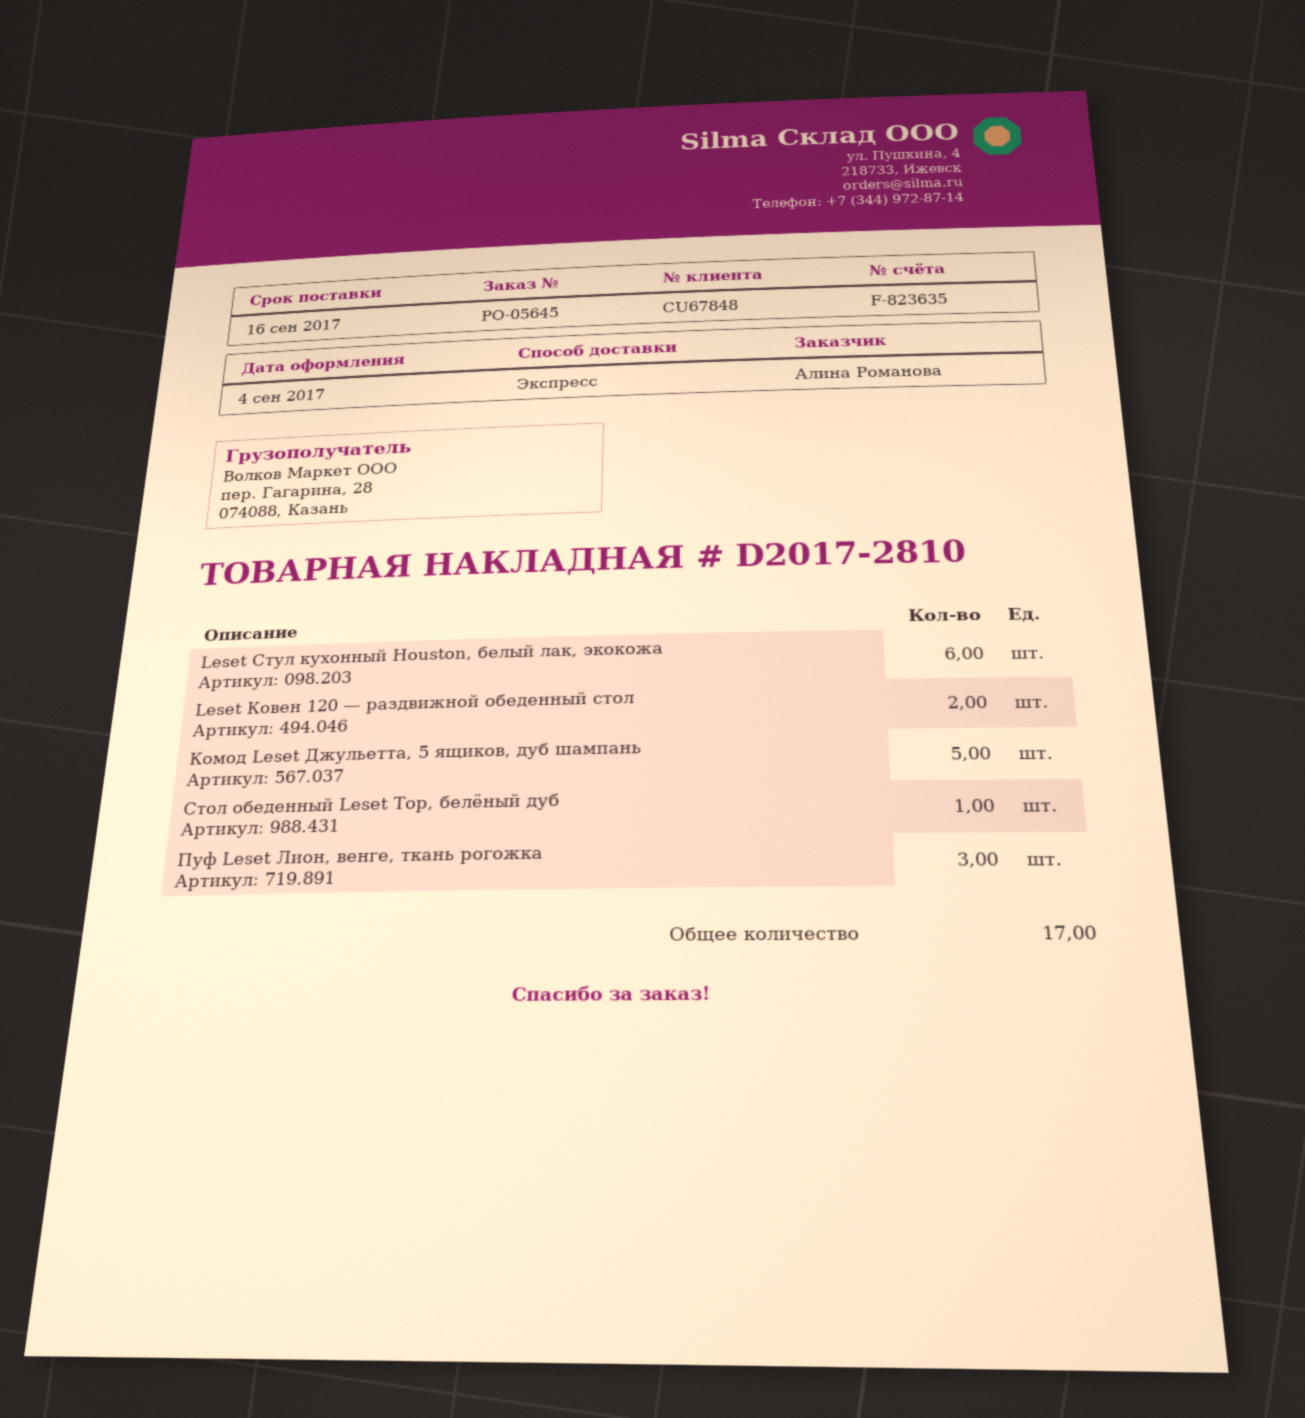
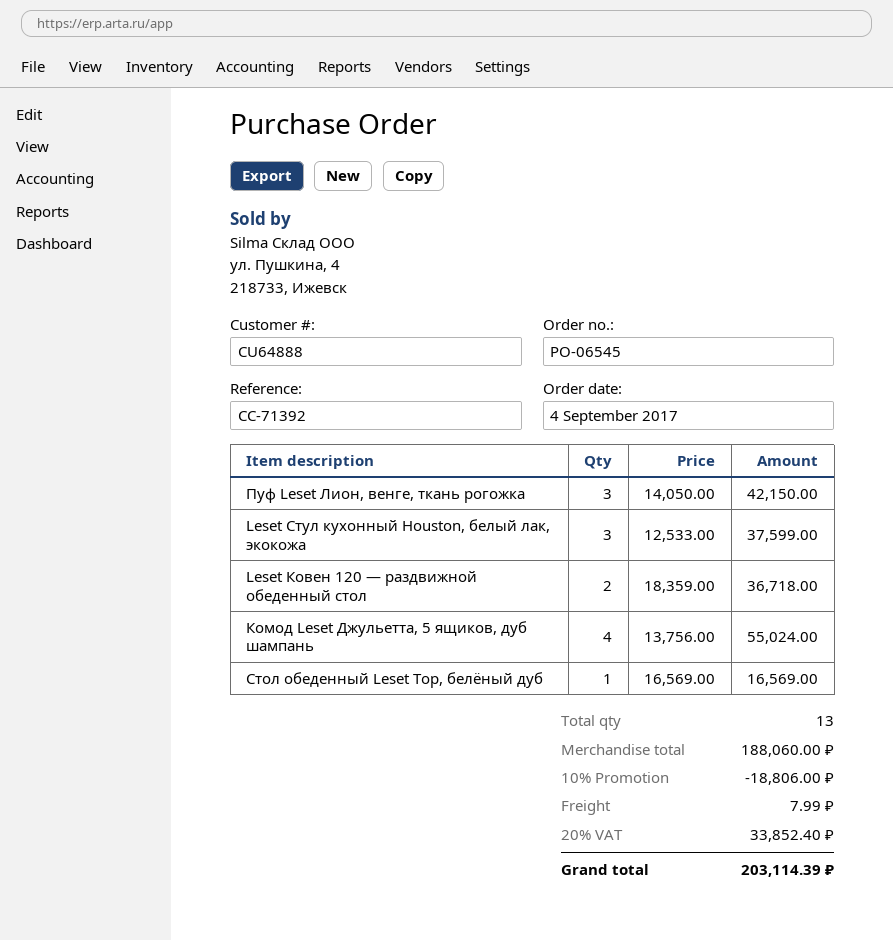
order number: PO-05645 -> PO-06545
customer number: CU67848 -> CU64888
Leset Стул кухонный Houston, белый лак, экокожа: 6 -> 3
Комод Leset Джульетта, 5 ящиков, дуб шампань: 5 -> 4
total quantity: 17 -> 13

